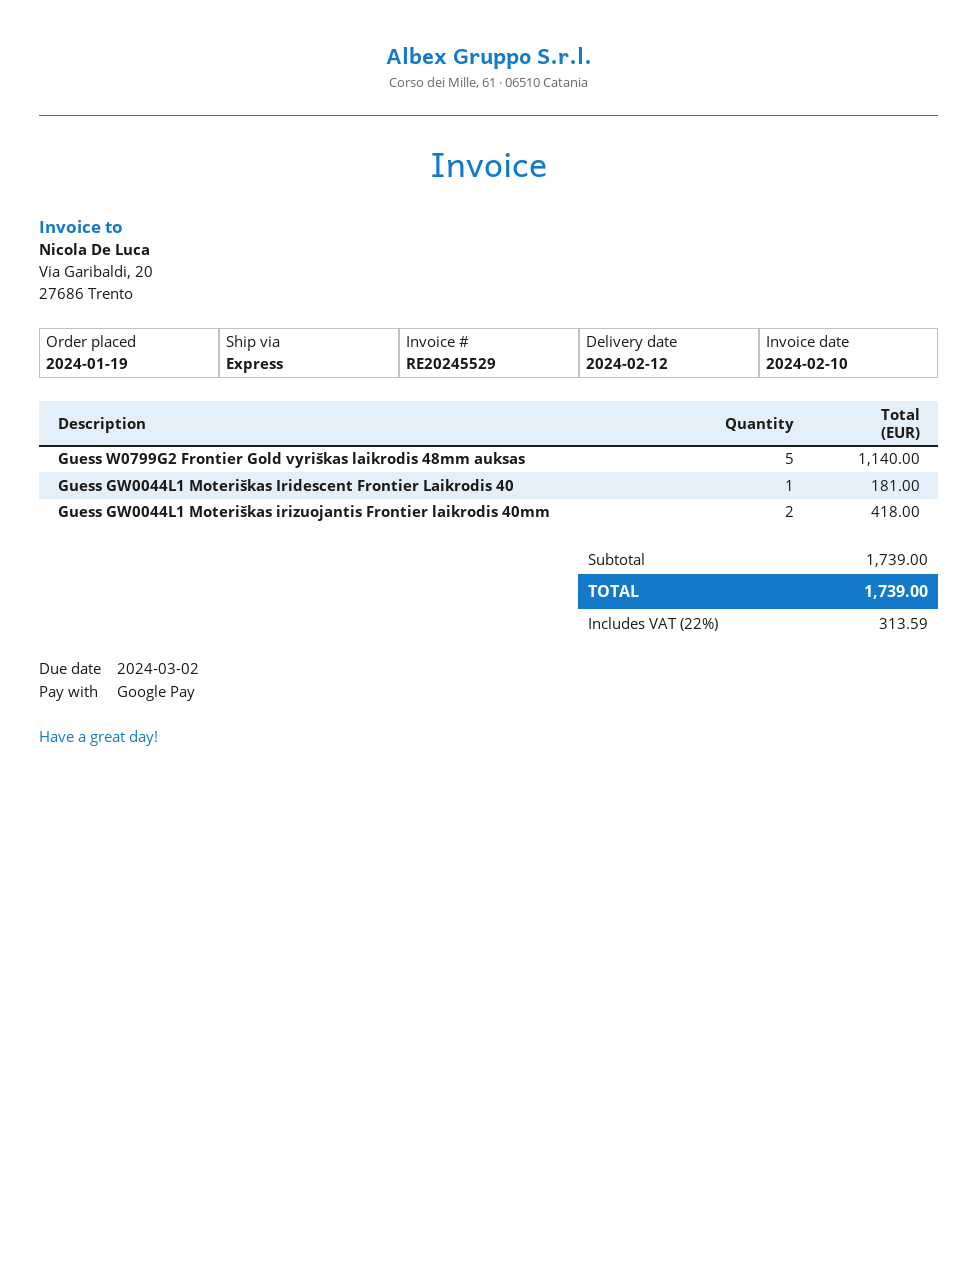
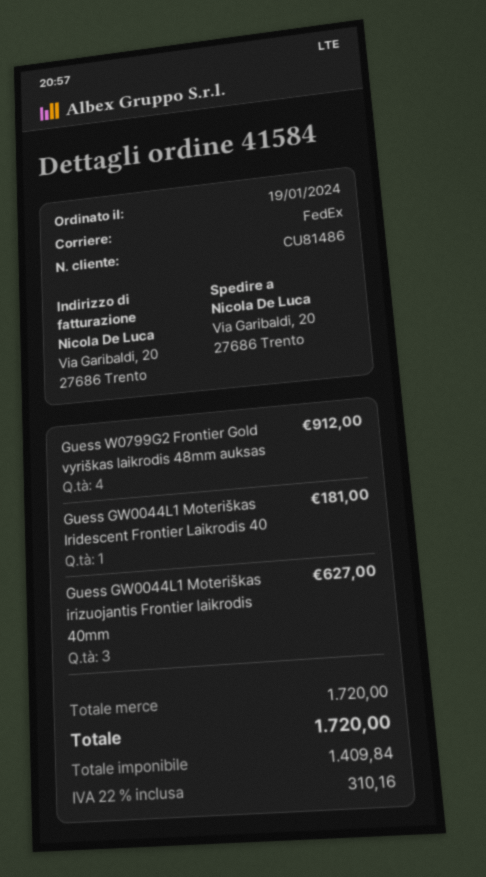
shipping method: express -> FedEx
Guess W0799G2 Frontier Gold vyriškas laikrodis 48mm auksas: 5 for 1140.00 -> 4 for 912.00
Guess GW0044L1 Moteriškas irizuojantis Frontier laikrodis 40mm: 2 for 418.00 -> 3 for 627.00
subtotal: 1739.00 -> 1720.00
tax: 22% = 313.59 -> 22% = 310.16
total: 1739.00 -> 1720.00

